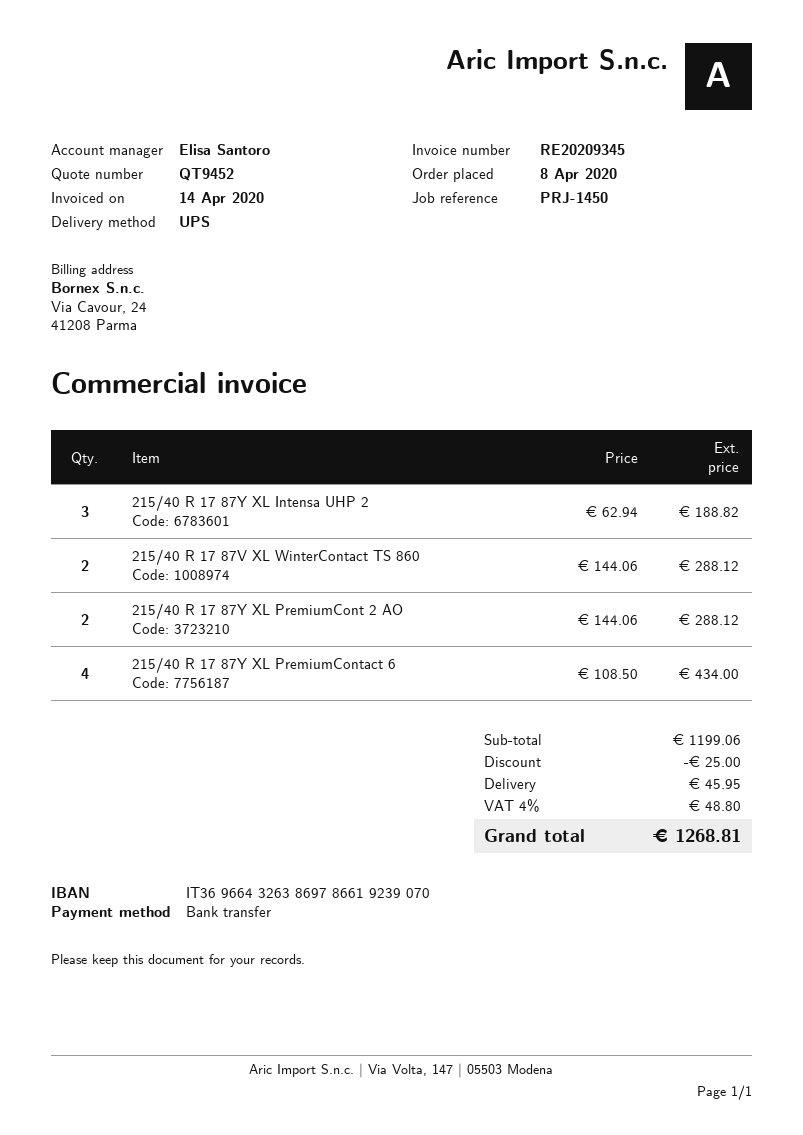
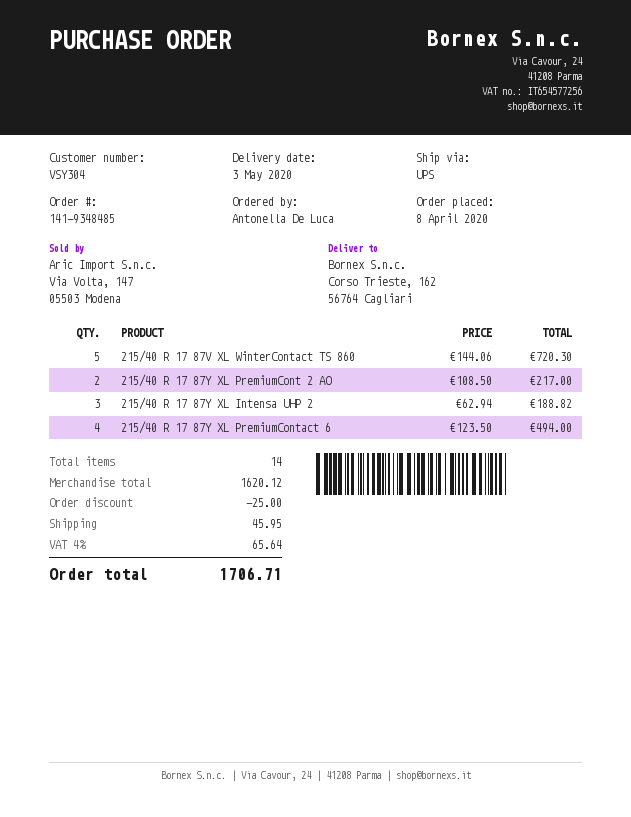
215/40 R 17 87V XL WinterContact TS 860: 2 x 144.06 = 288.12 -> 5 x 144.06 = 720.30
215/40 R 17 87Y XL PremiumCont 2 AO: 2 x 144.06 = 288.12 -> 2 x 108.50 = 217.00
215/40 R 17 87Y XL PremiumContact 6: 4 x 108.50 = 434.00 -> 4 x 123.50 = 494.00
subtotal: 1199.06 -> 1620.12
tax: 4% = 48.80 -> 4% = 65.64
total: 1268.81 -> 1706.71

